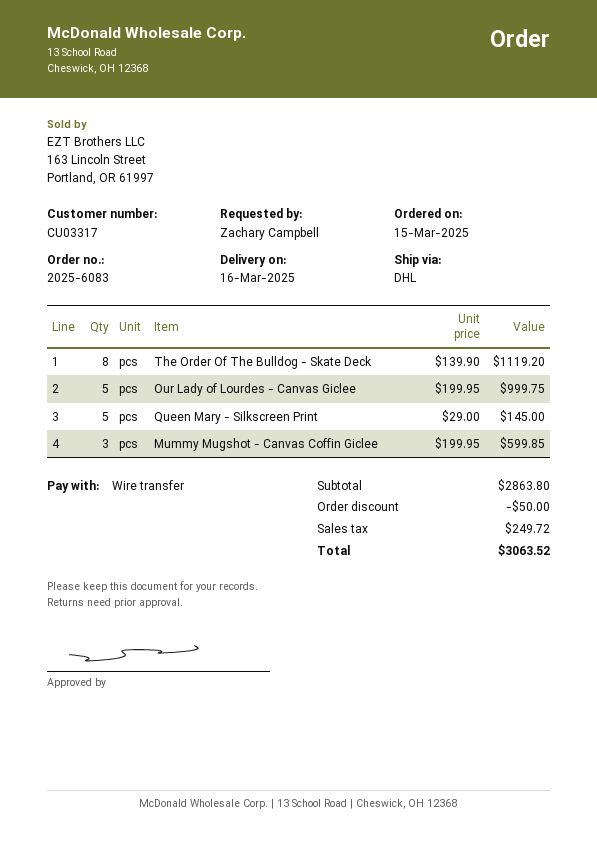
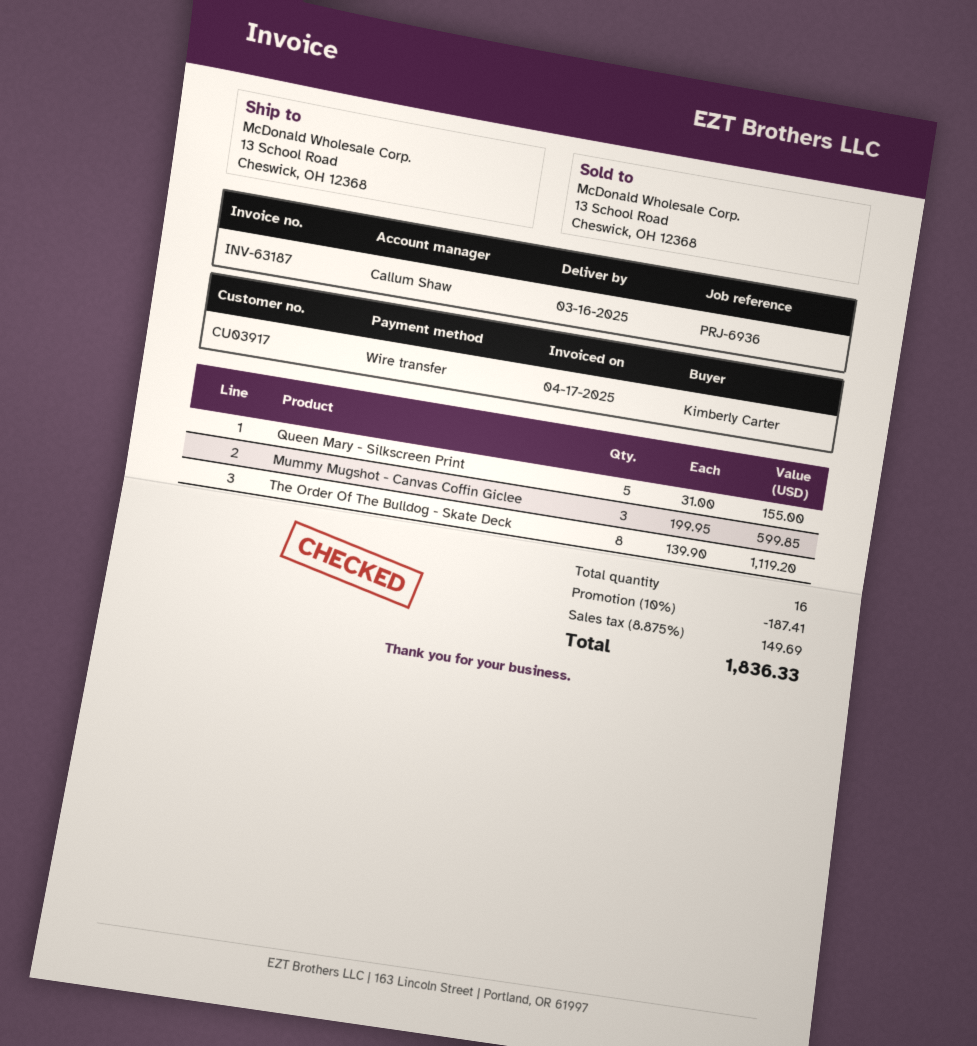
customer number: CU03317 -> CU03917
ordered by: Zachary Campbell -> Kimberly Carter
Our Lady of Lourdes - Canvas Giclee: 5 x 199.95 = 999.75 -> none
Queen Mary - Silkscreen Print: 5 x 29.00 = 145.00 -> 5 x 31.00 = 155.00
discount: 50.00 -> 187.41
tax: 249.72 -> 149.69
total: 3063.52 -> 1836.33

